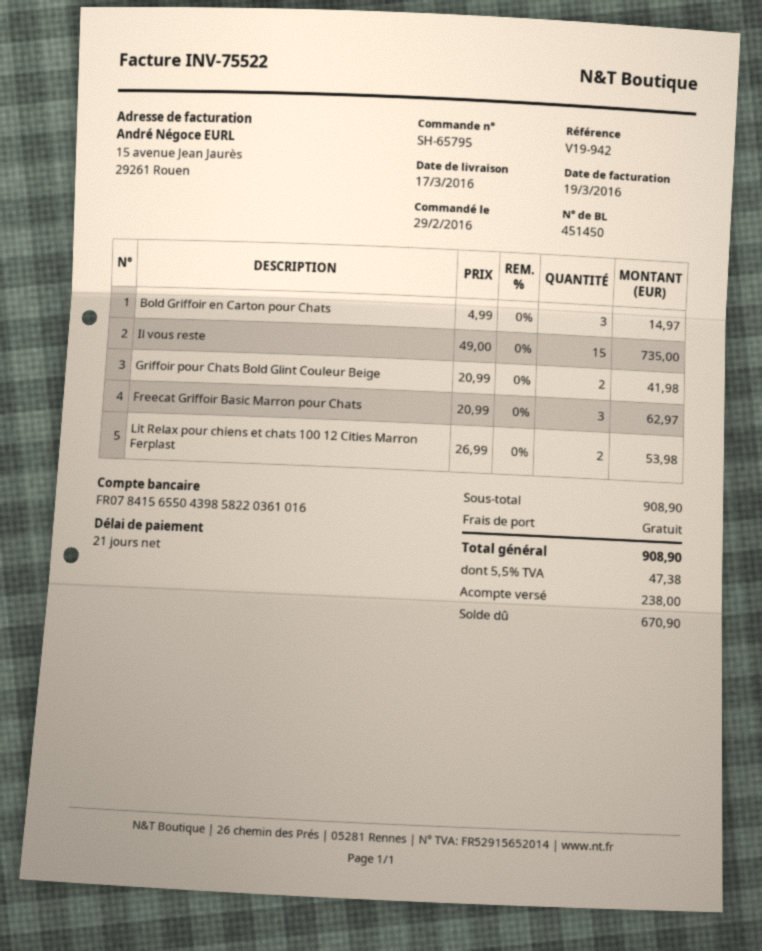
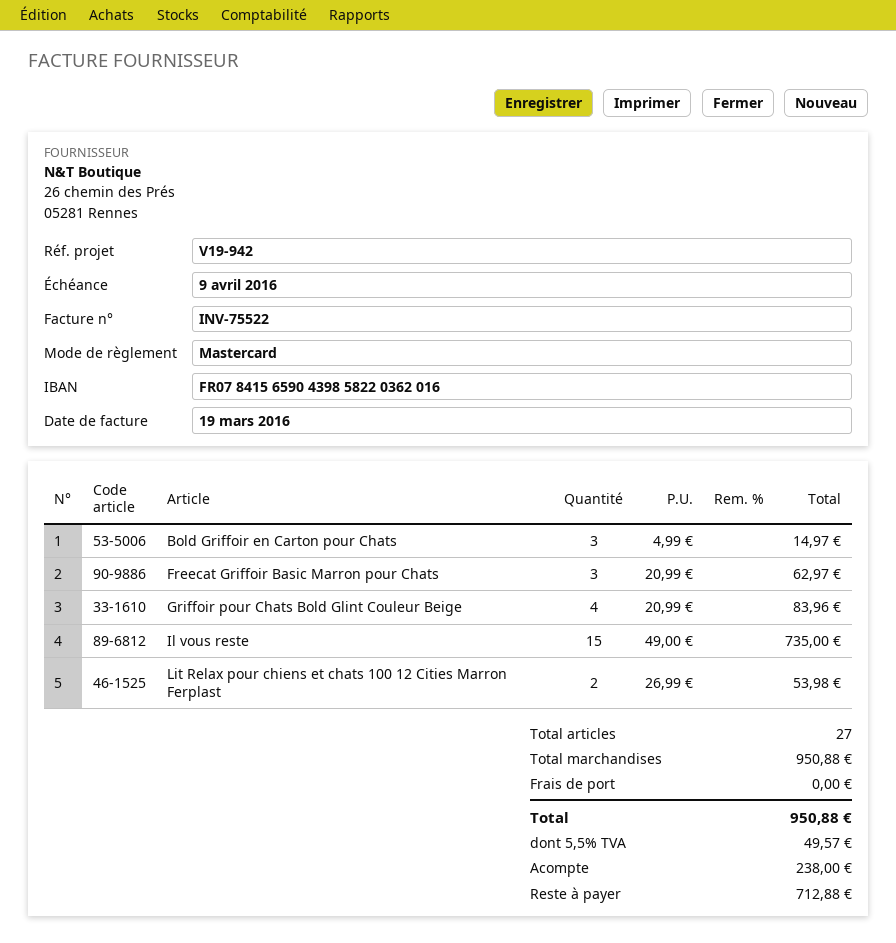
bank account: FR0784156550439858220361016 -> FR0784156590439858220362016
Griffoir pour Chats Bold Glint Couleur Beige: 2 x 20.99 = 41.98 -> 4 x 20.99 = 83.96
subtotal: 908.90 -> 950.88
tax: 5.5% = 47.38 -> 5.5% = 49.57
total: 908.90 -> 950.88
balance: 670.90 -> 712.88

